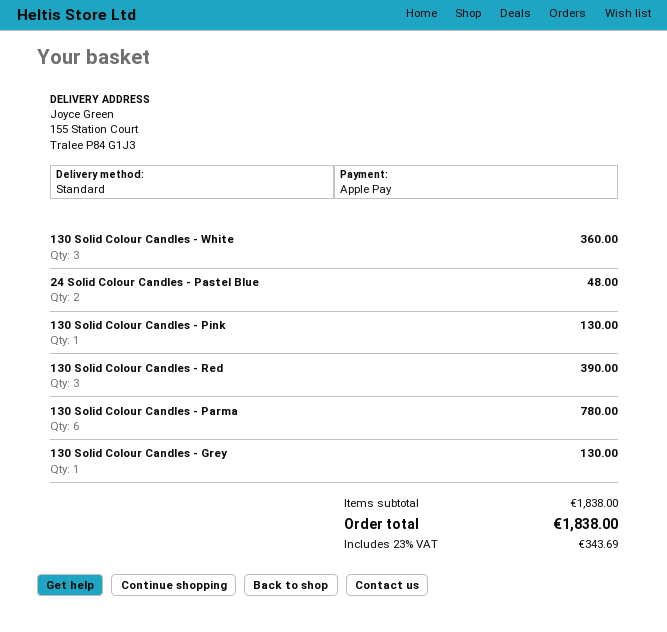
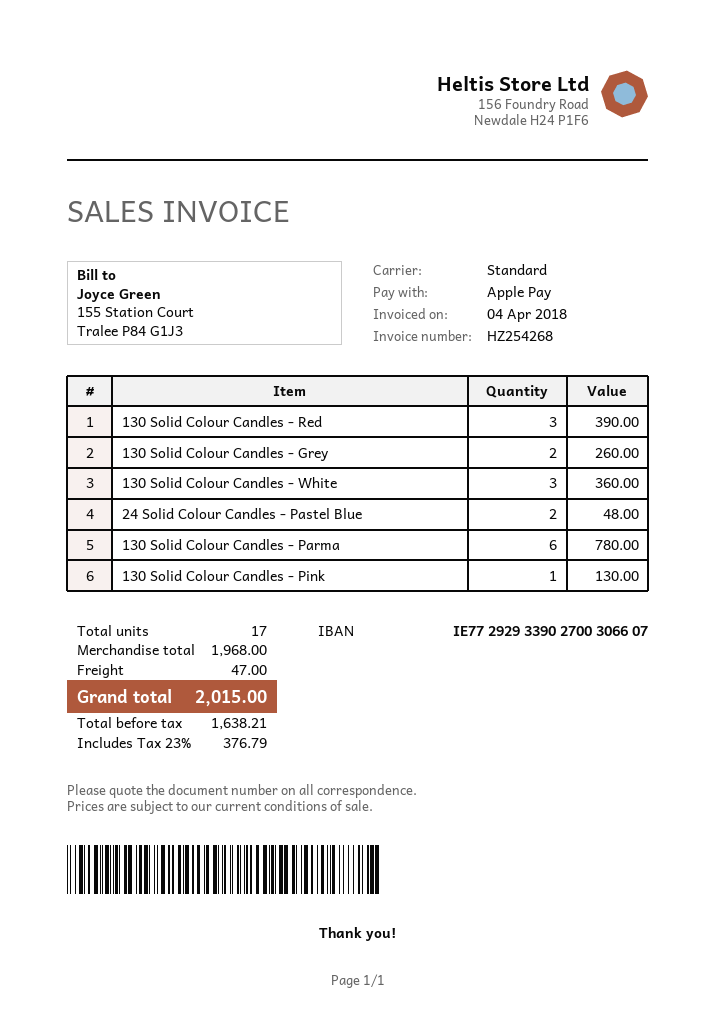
130 Solid Colour Candles - Grey: 1 for 130.00 -> 2 for 260.00
subtotal: 1838.00 -> 1968.00
shipping: none -> 47.00
tax: 23% = 343.69 -> 23% = 376.79
total: 1838.00 -> 2015.00

